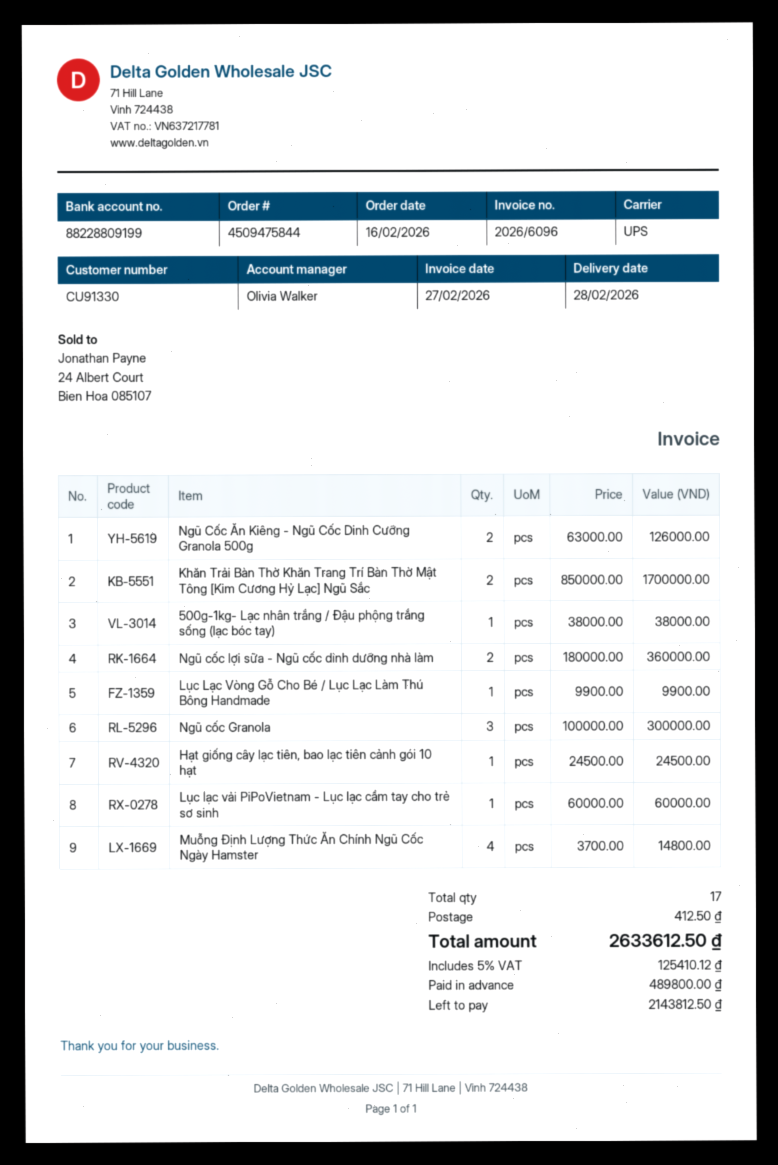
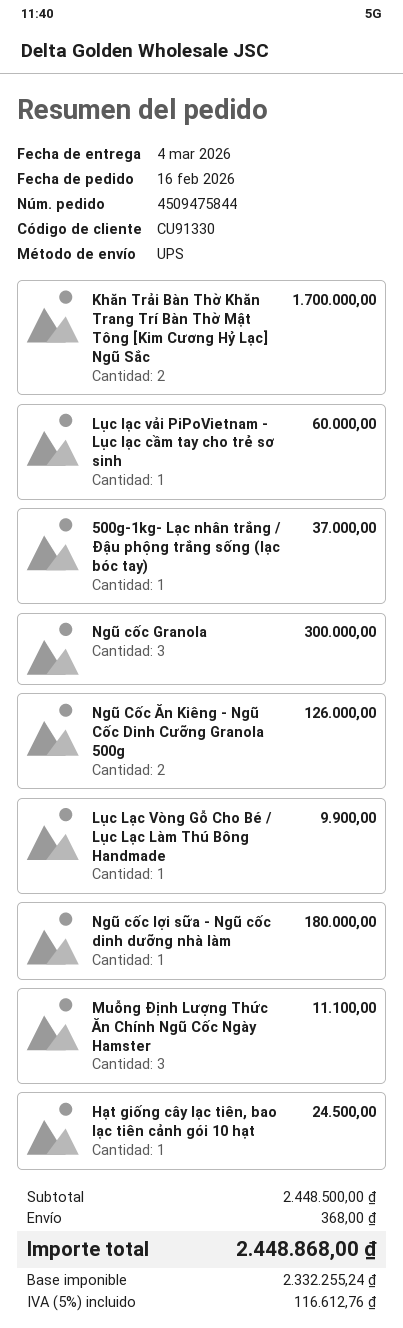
delivery date: 2026-02-28 -> 2026-03-04
500g-1kg- Lạc nhân trắng / Đậu phộng trắng sống (lạc bóc tay): 1 for 38000.00 -> 1 for 37000.00
Ngũ cốc lợi sữa - Ngũ cốc dinh dưỡng nhà làm: 2 for 360000.00 -> 1 for 180000.00
Muỗng Định Lượng Thức Ăn Chính Ngũ Cốc Ngày Hamster: 4 for 14800.00 -> 3 for 11100.00
shipping: 412.50 -> 368.00
tax: 5% = 125410.12 -> 5% = 116612.76
total: 2633612.50 -> 2448868.00

